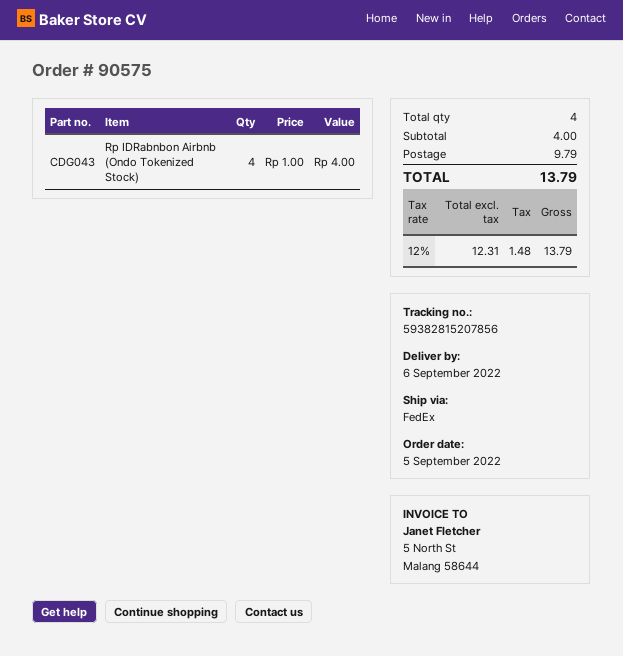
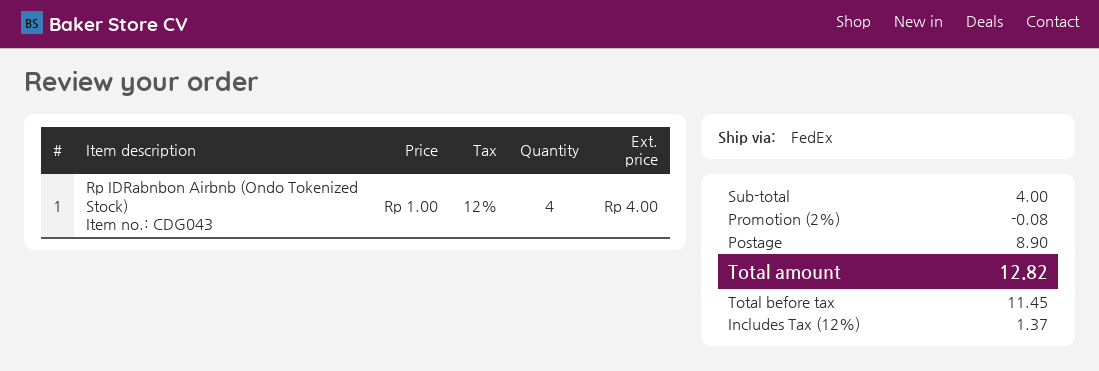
discount: none -> 2% = 0.08
shipping: 9.79 -> 8.90
net: 12.31 -> 11.45
tax: 12% = 1.48 -> 12% = 1.37
total: 13.79 -> 12.82

